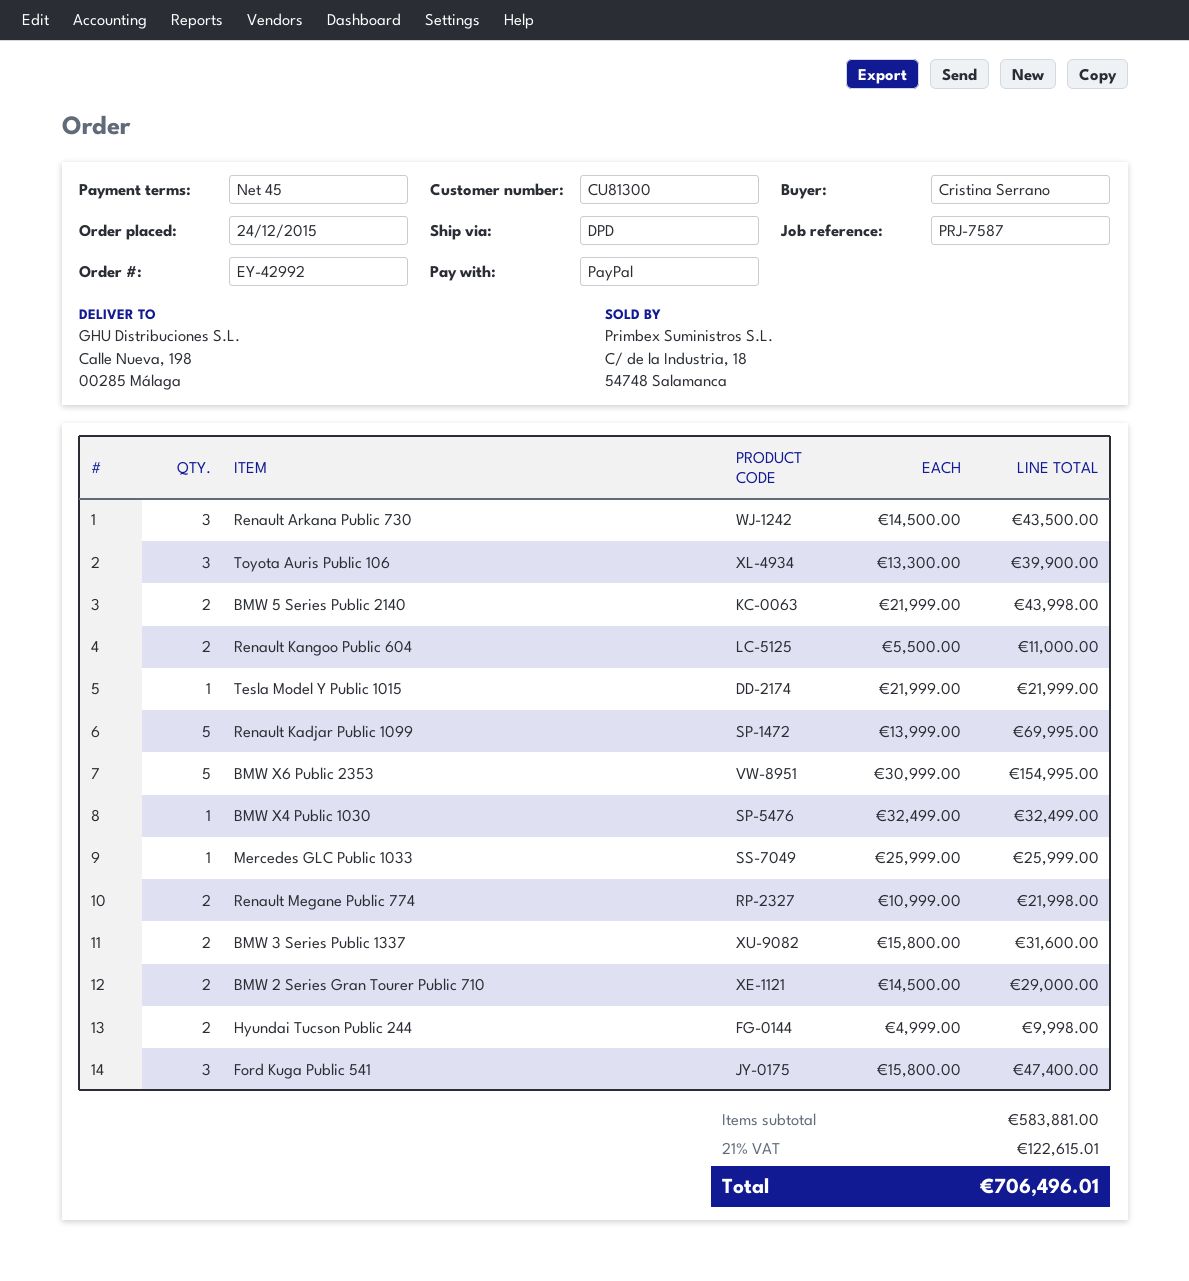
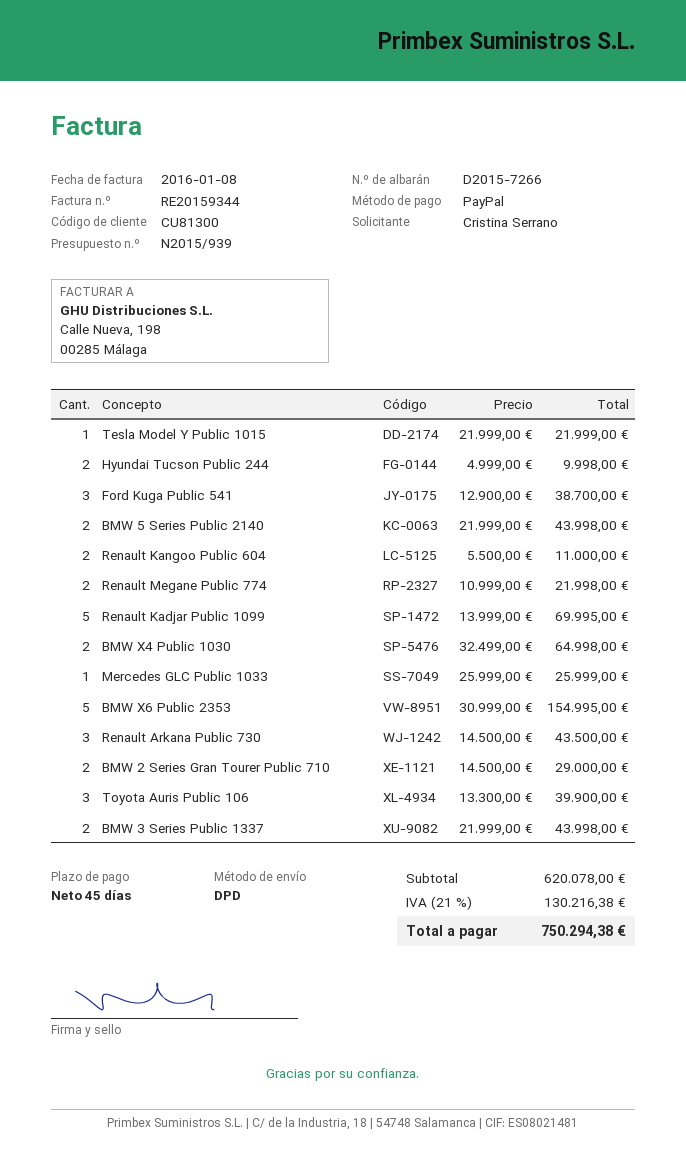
BMW X4 Public 1030: 1 x 32499.00 = 32499.00 -> 2 x 32499.00 = 64998.00
BMW 3 Series Public 1337: 2 x 15800.00 = 31600.00 -> 2 x 21999.00 = 43998.00
Ford Kuga Public 541: 3 x 15800.00 = 47400.00 -> 3 x 12900.00 = 38700.00
subtotal: 583881.00 -> 620078.00
tax: 21% = 122615.01 -> 21% = 130216.38
total: 706496.01 -> 750294.38

